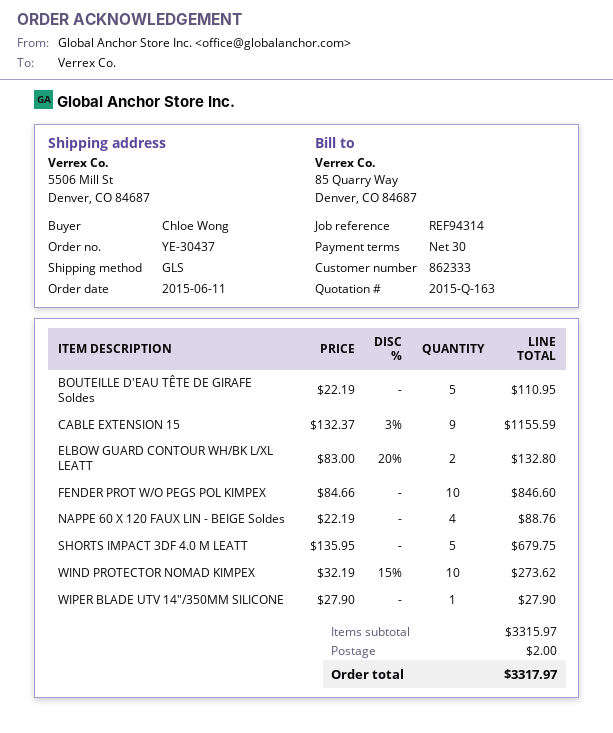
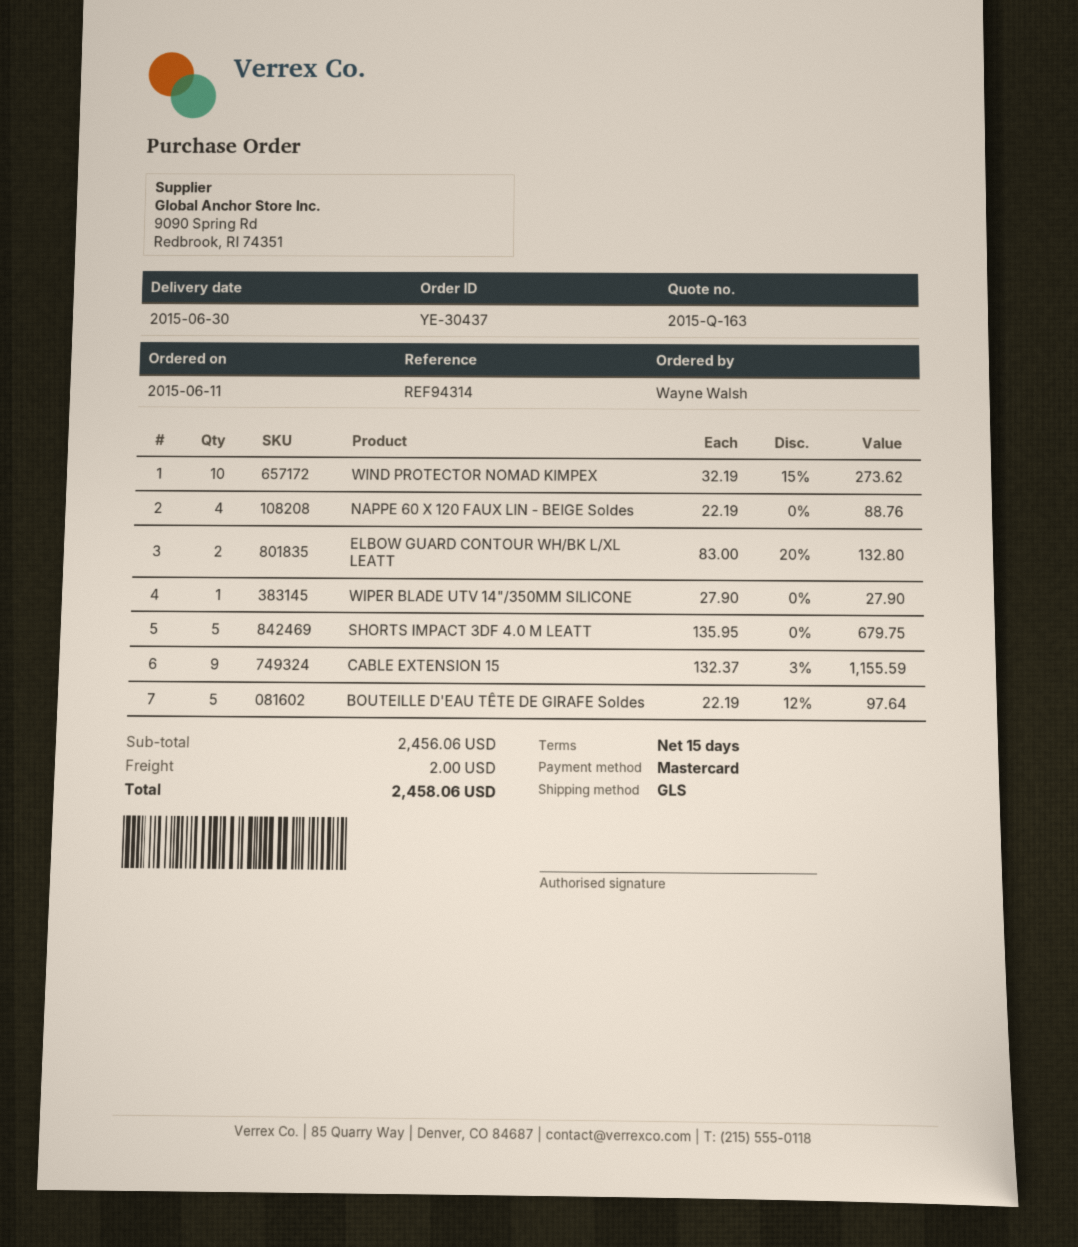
payment terms: 30 days -> 15 days
ordered by: Chloe Wong -> Wayne Walsh
BOUTEILLE D'EAU TÊTE DE GIRAFE Soldes: 5 x 22.19 = 110.95 -> 5 x 22.19 - 12% = 97.64
FENDER PROT W/O PEGS POL KIMPEX: 10 x 84.66 = 846.60 -> none
subtotal: 3315.97 -> 2456.06
total: 3317.97 -> 2458.06

